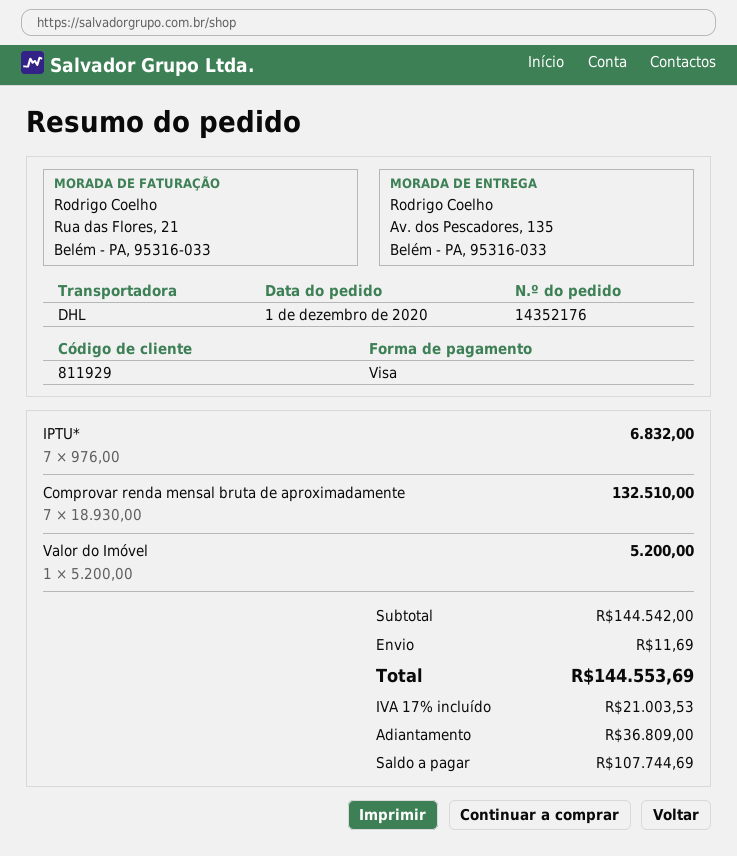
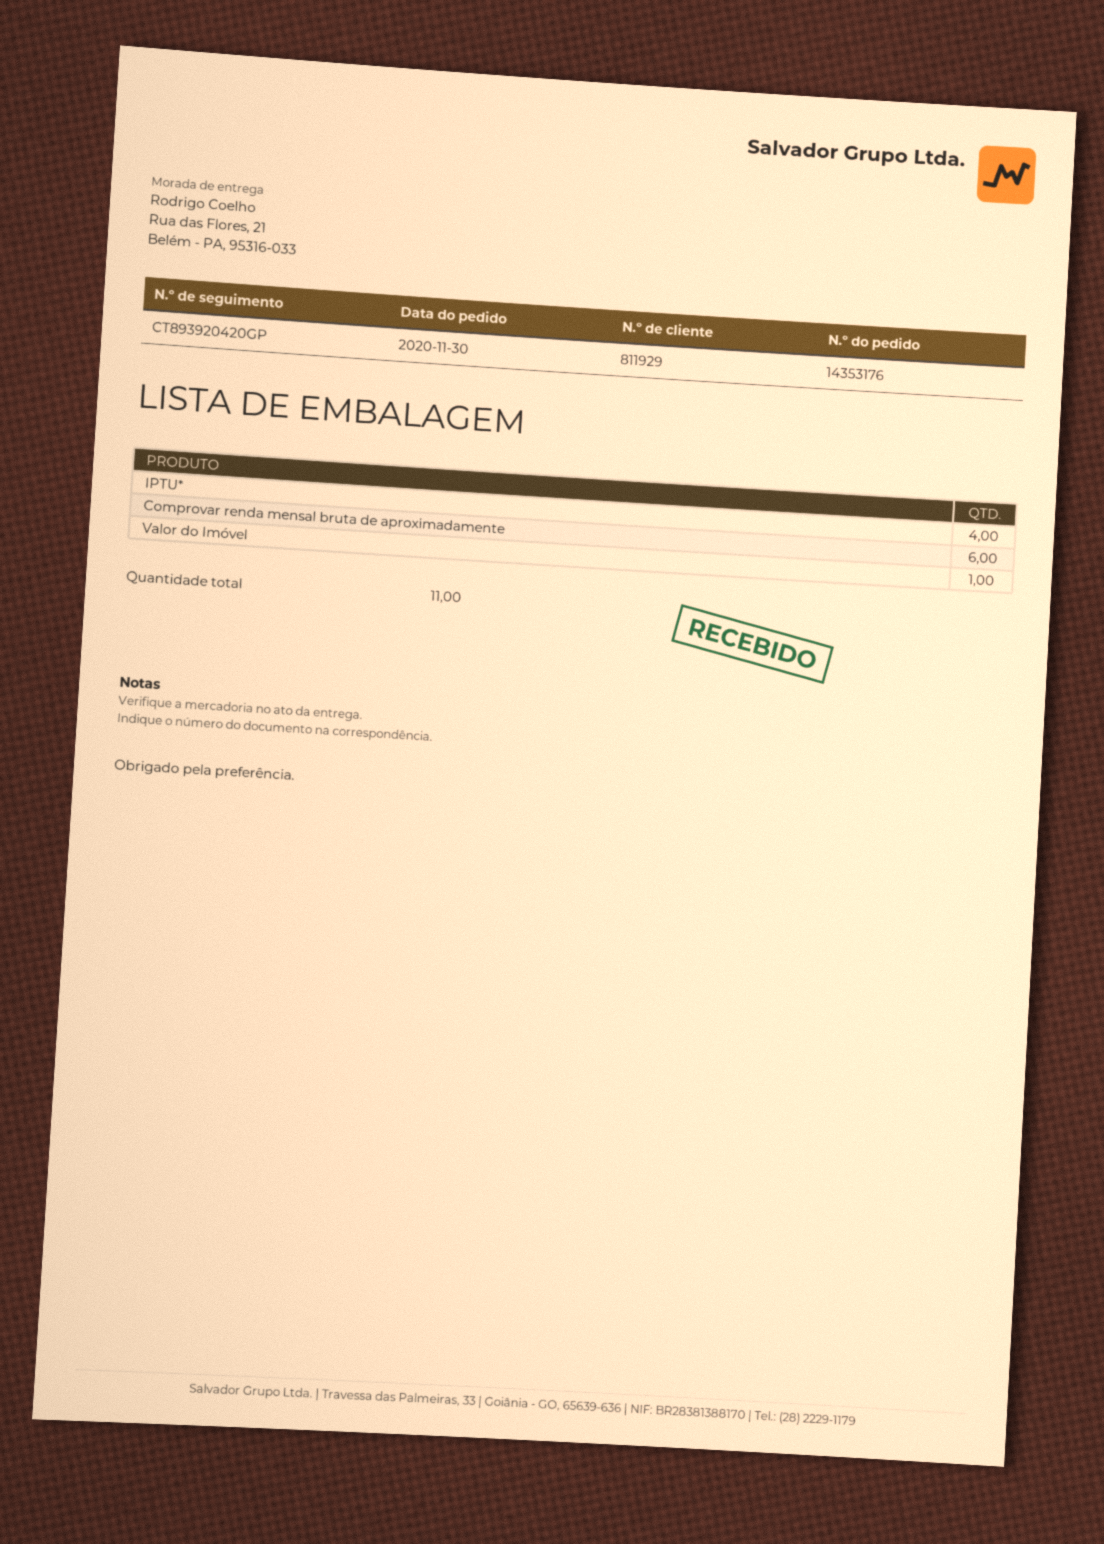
order number: 14352176 -> 14353176
order date: 2020-12-01 -> 2020-11-30
ship to: Av. dos Pescadores, 135, Belém - PA, 95316-033 -> Rua das Flores, 21, Belém - PA, 95316-033
IPTU*: 7 -> 4
Comprovar renda mensal bruta de aproximadamente: 7 -> 6

